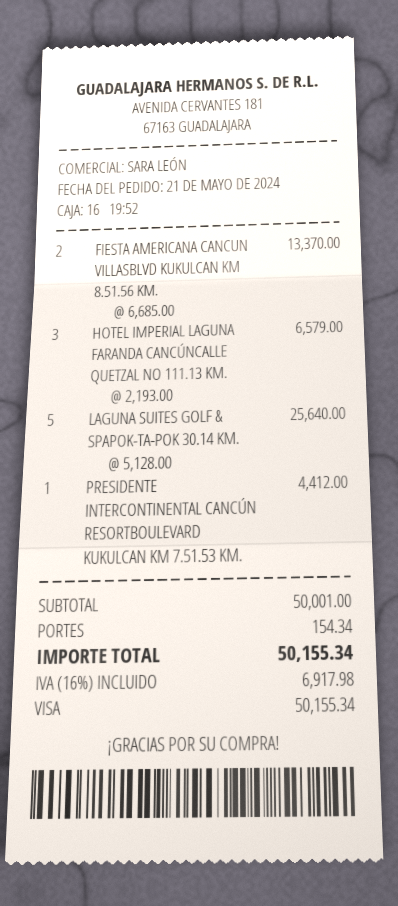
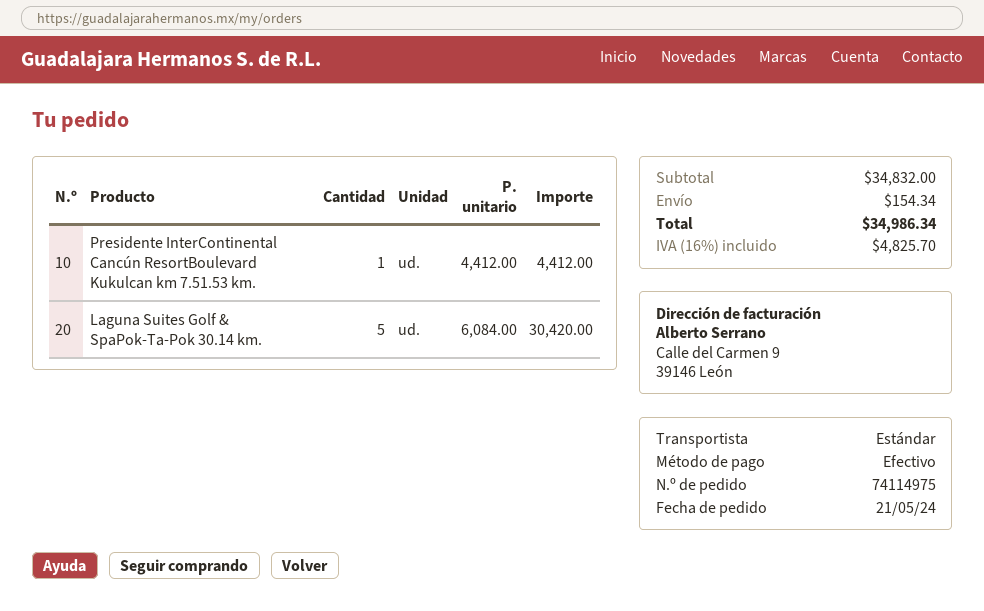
payment method: Visa -> cash
FIESTA AMERICANA CANCUN VILLASBLVD KUKULCAN KM 8.51.56 KM.: 2 x 6685.00 = 13370.00 -> none
HOTEL IMPERIAL LAGUNA FARANDA CANCÚNCALLE QUETZAL NO 111.13 KM.: 3 x 2193.00 = 6579.00 -> none
LAGUNA SUITES GOLF & SPAPOK-TA-POK 30.14 KM.: 5 x 5128.00 = 25640.00 -> 5 x 6084.00 = 30420.00
subtotal: 50001.00 -> 34832.00
tax: 16% = 6917.98 -> 16% = 4825.70
total: 50155.34 -> 34986.34

